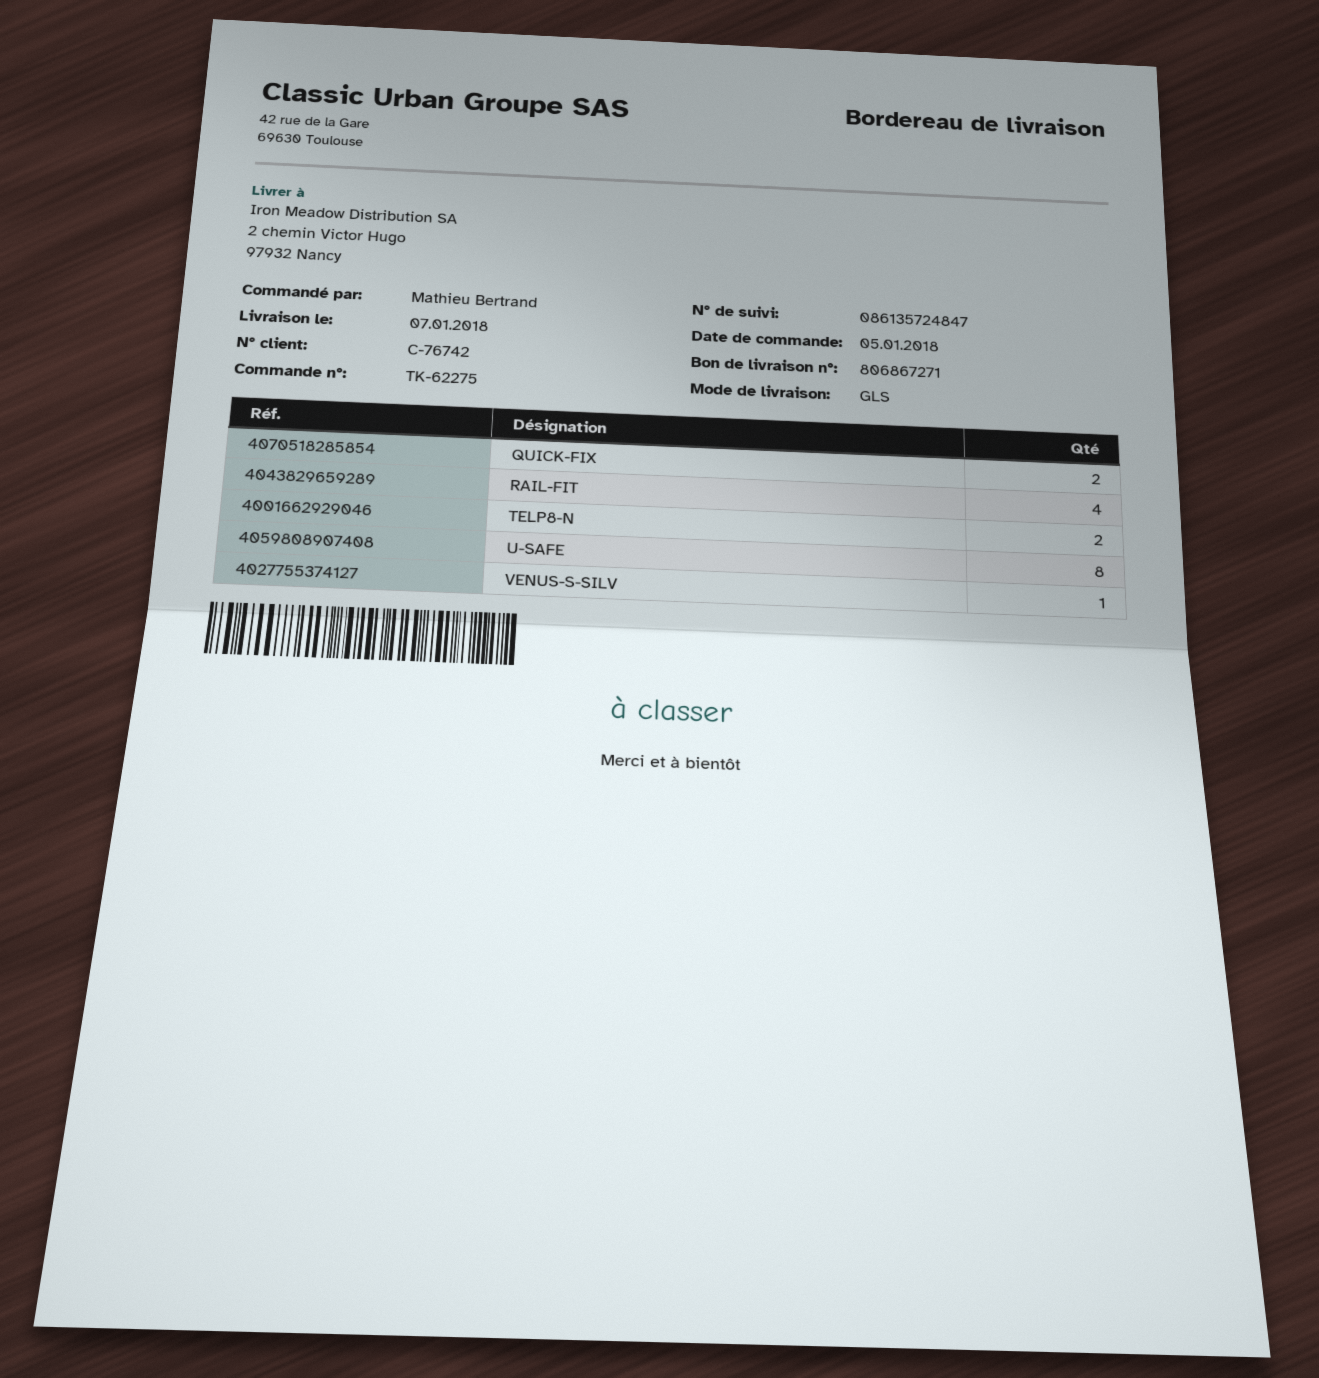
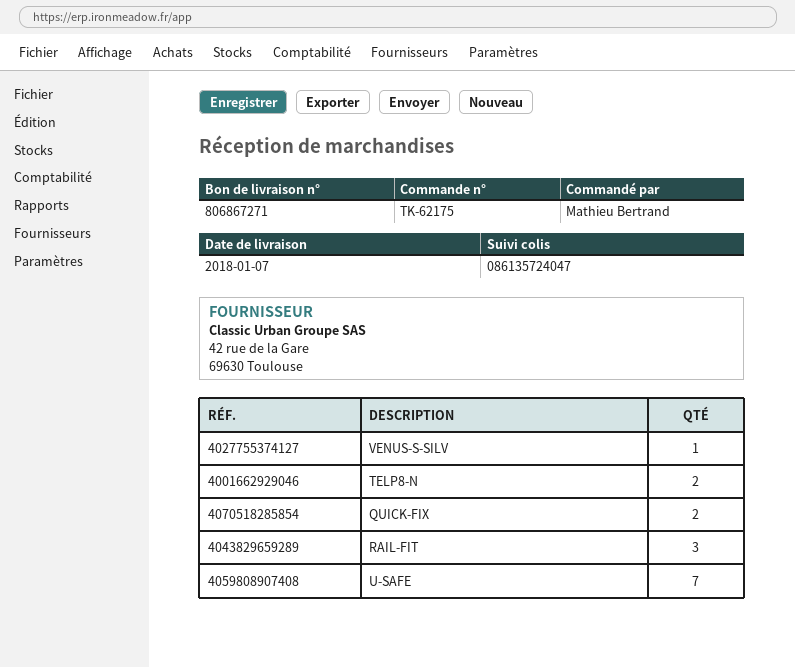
order number: TK-62275 -> TK-62175
tracking number: 086135724847 -> 086135724047
RAIL-FIT: 4 -> 3
U-SAFE: 8 -> 7

